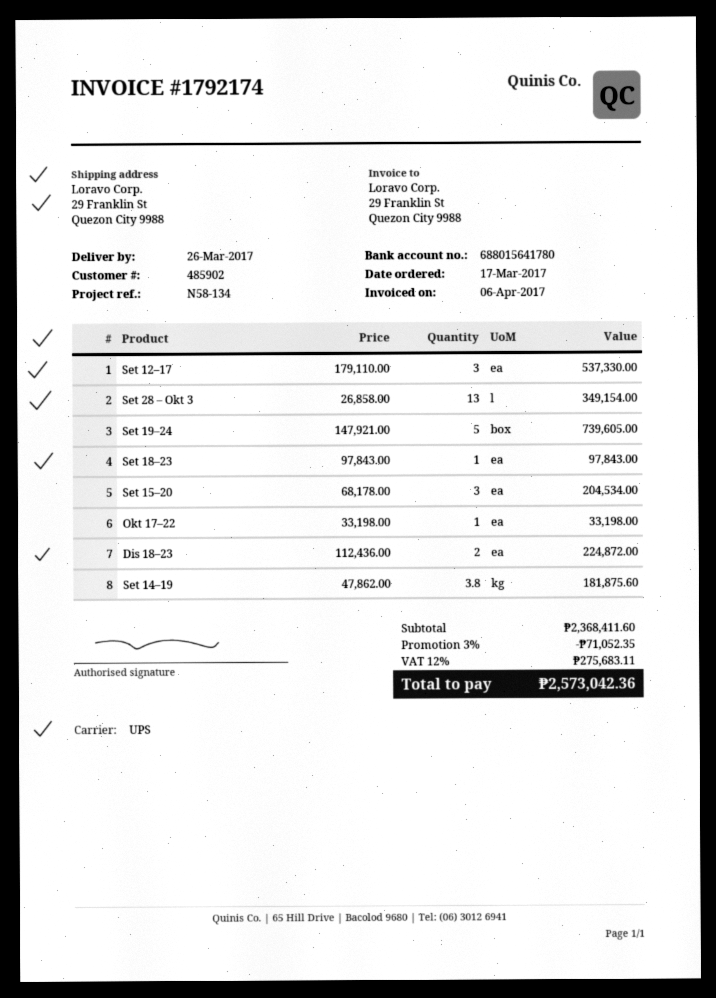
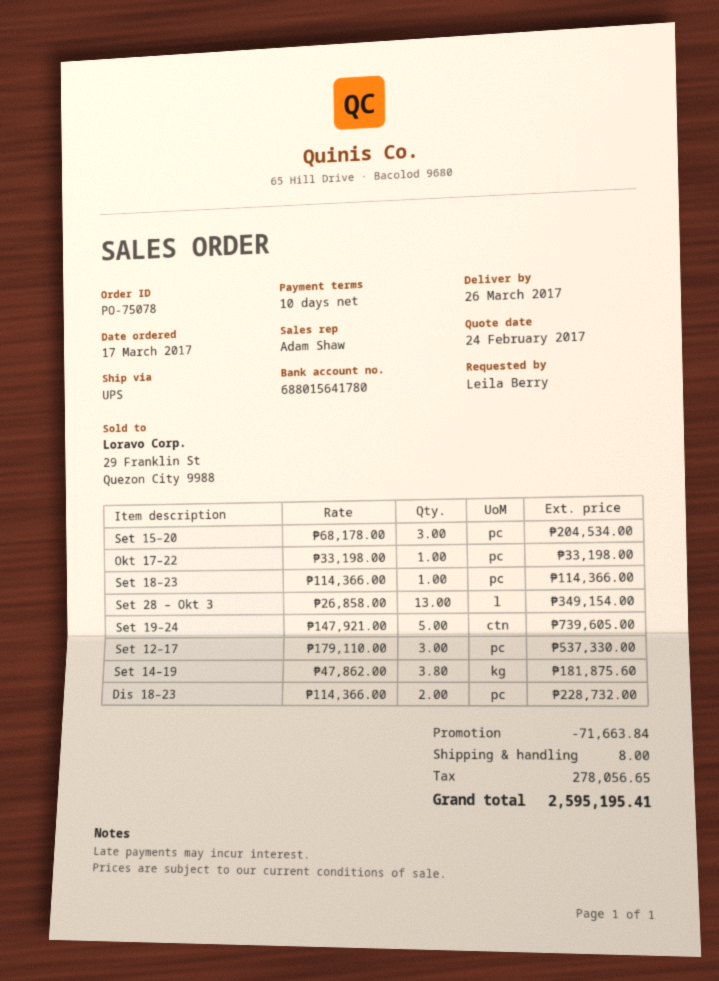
Set 18–23: 1 x 97843.00 = 97843.00 -> 1 x 114366.00 = 114366.00
Dis 18–23: 2 x 112436.00 = 224872.00 -> 2 x 114366.00 = 228732.00
discount: 71052.35 -> 71663.84
shipping: none -> 8.00
tax: 275683.11 -> 278056.65
total: 2573042.36 -> 2595195.41

